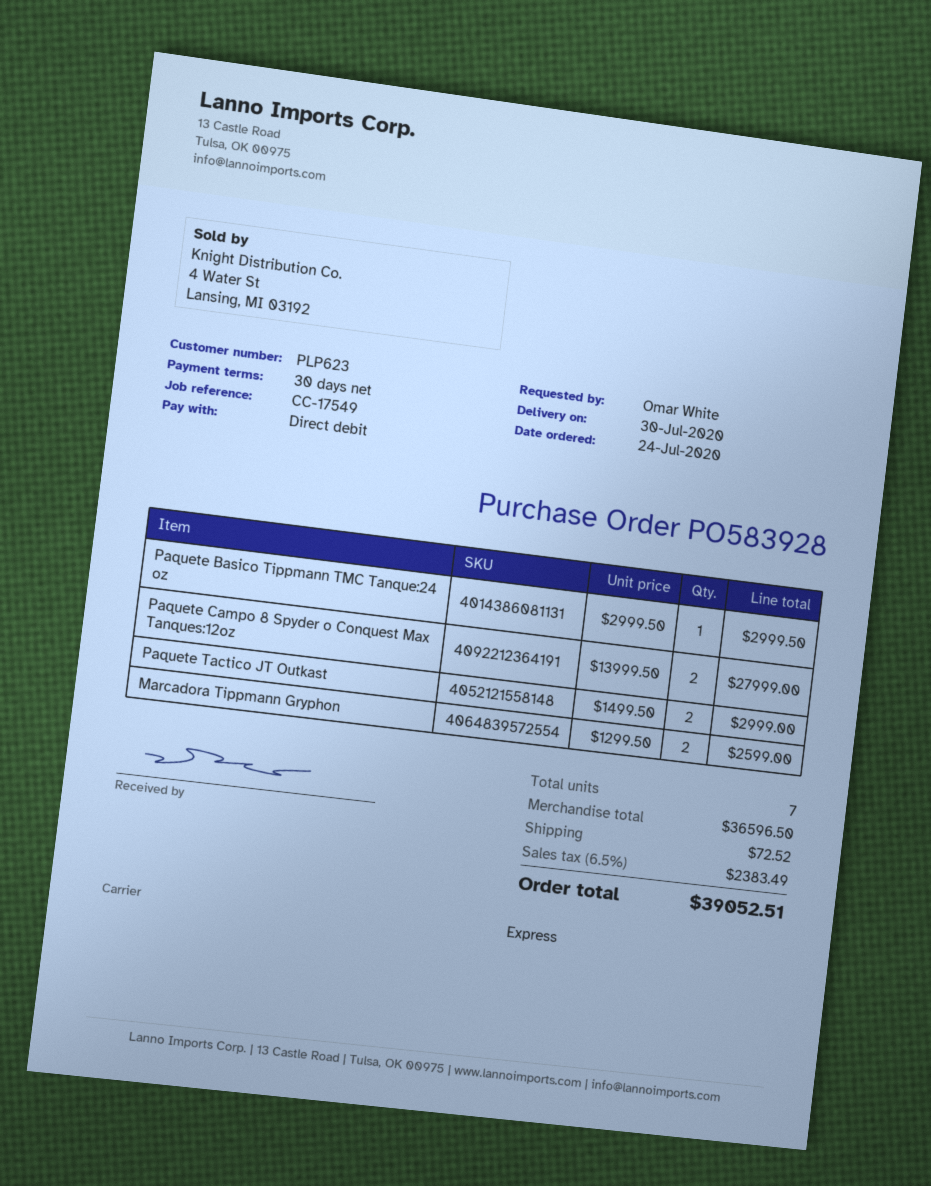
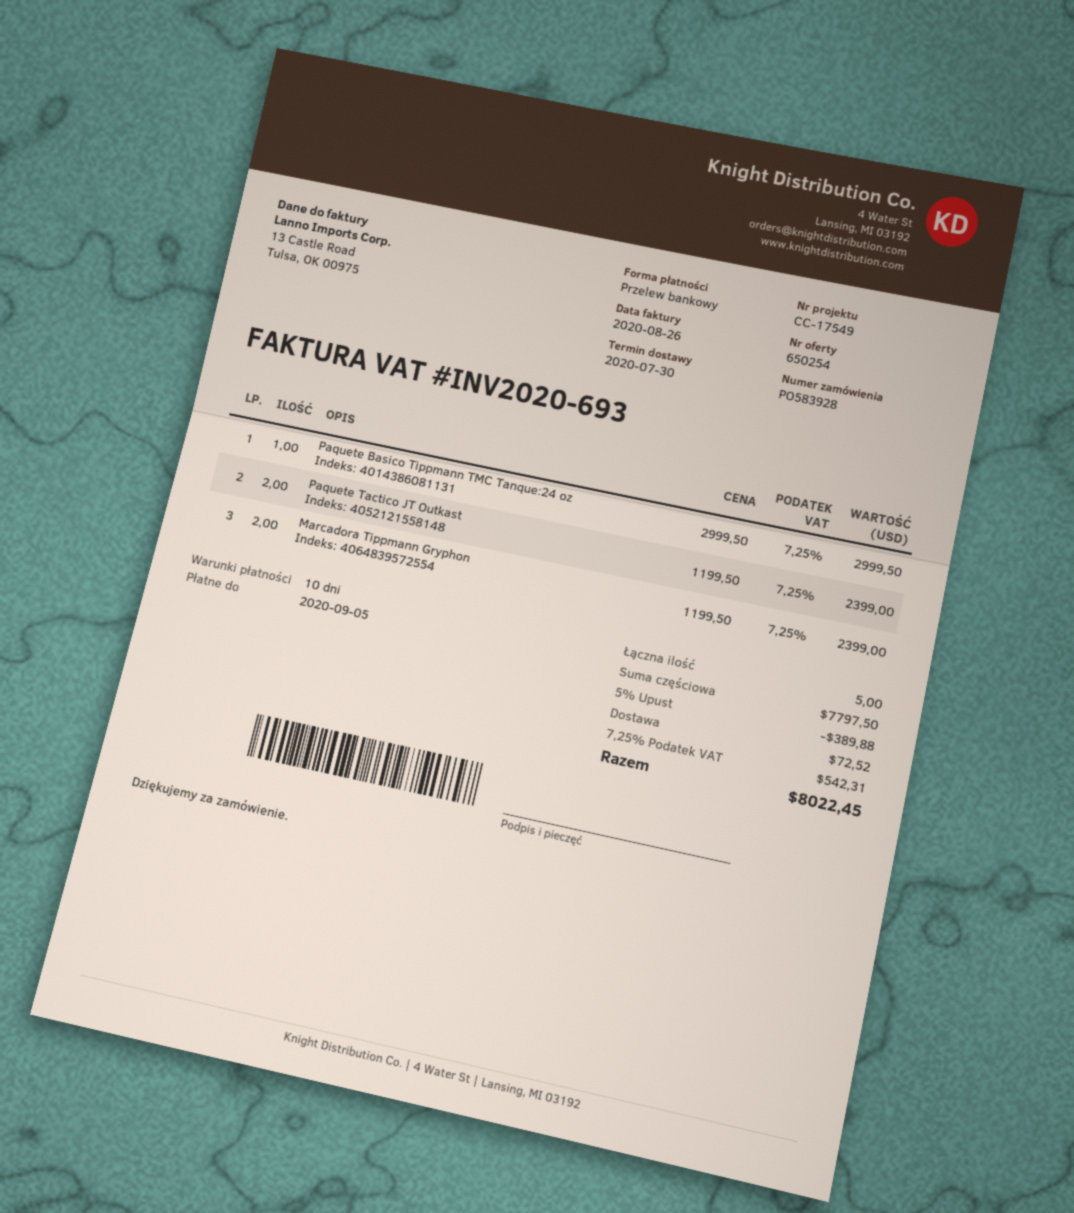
payment terms: 30 days -> 10 days
payment method: direct debit -> bank transfer
Paquete Campo 8 Spyder o Conquest Max Tanques:12oz: 2 x 13999.50 = 27999.00 -> none
Paquete Tactico JT Outkast: 2 x 1499.50 = 2999.00 -> 2 x 1199.50 = 2399.00
Marcadora Tippmann Gryphon: 2 x 1299.50 = 2599.00 -> 2 x 1199.50 = 2399.00
total quantity: 7 -> 5
subtotal: 36596.50 -> 7797.50
discount: none -> 5% = 389.88
tax: 6.5% = 2383.49 -> 7.25% = 542.31
total: 39052.51 -> 8022.45

